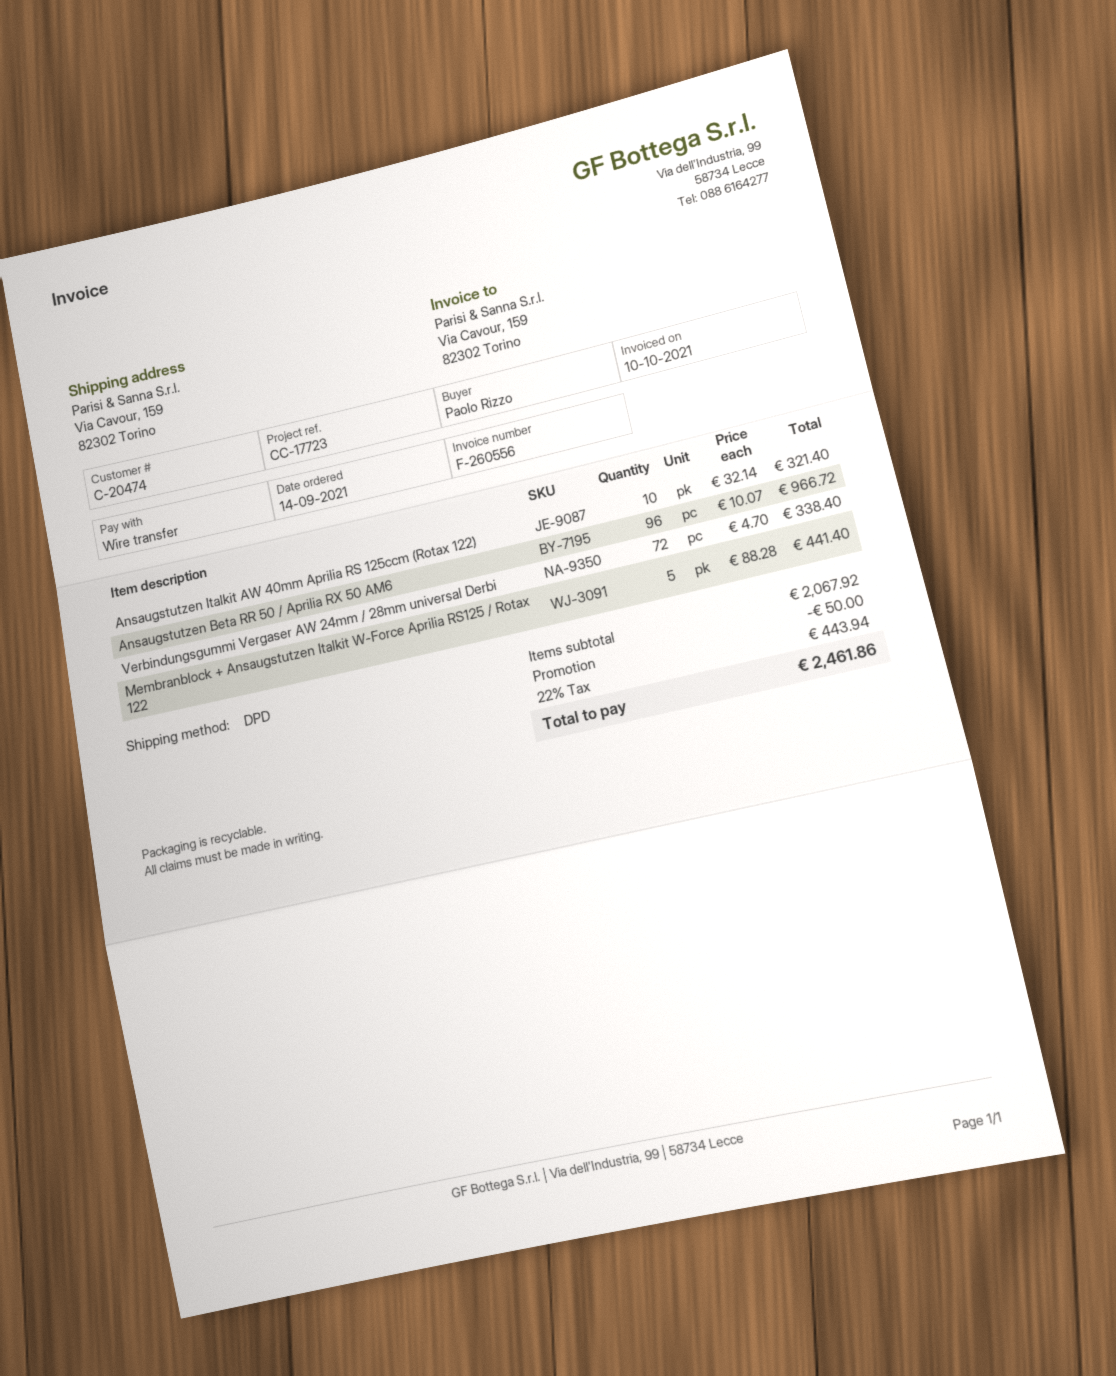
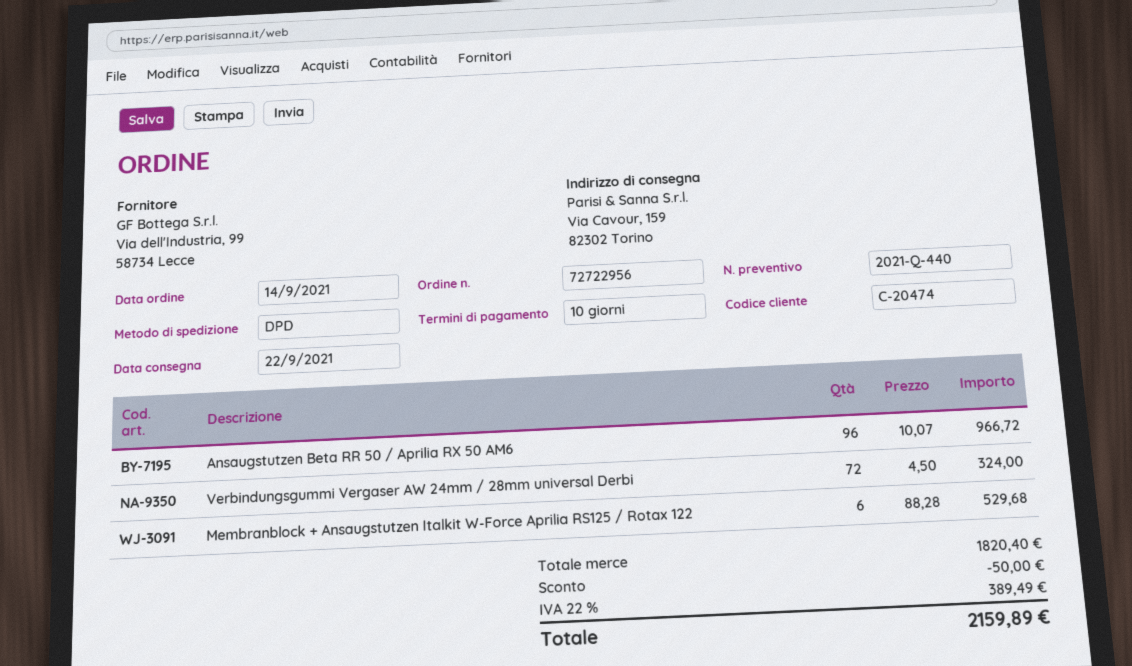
Ansaugstutzen Italkit AW 40mm Aprilia RS 125ccm (Rotax 122): 10 x 32.14 = 321.40 -> none
Verbindungsgummi Vergaser AW 24mm / 28mm universal Derbi: 72 x 4.70 = 338.40 -> 72 x 4.50 = 324.00
Membranblock + Ansaugstutzen Italkit W-Force Aprilia RS125 / Rotax 122: 5 x 88.28 = 441.40 -> 6 x 88.28 = 529.68
subtotal: 2067.92 -> 1820.40
tax: 22% = 443.94 -> 22% = 389.49
total: 2461.86 -> 2159.89

